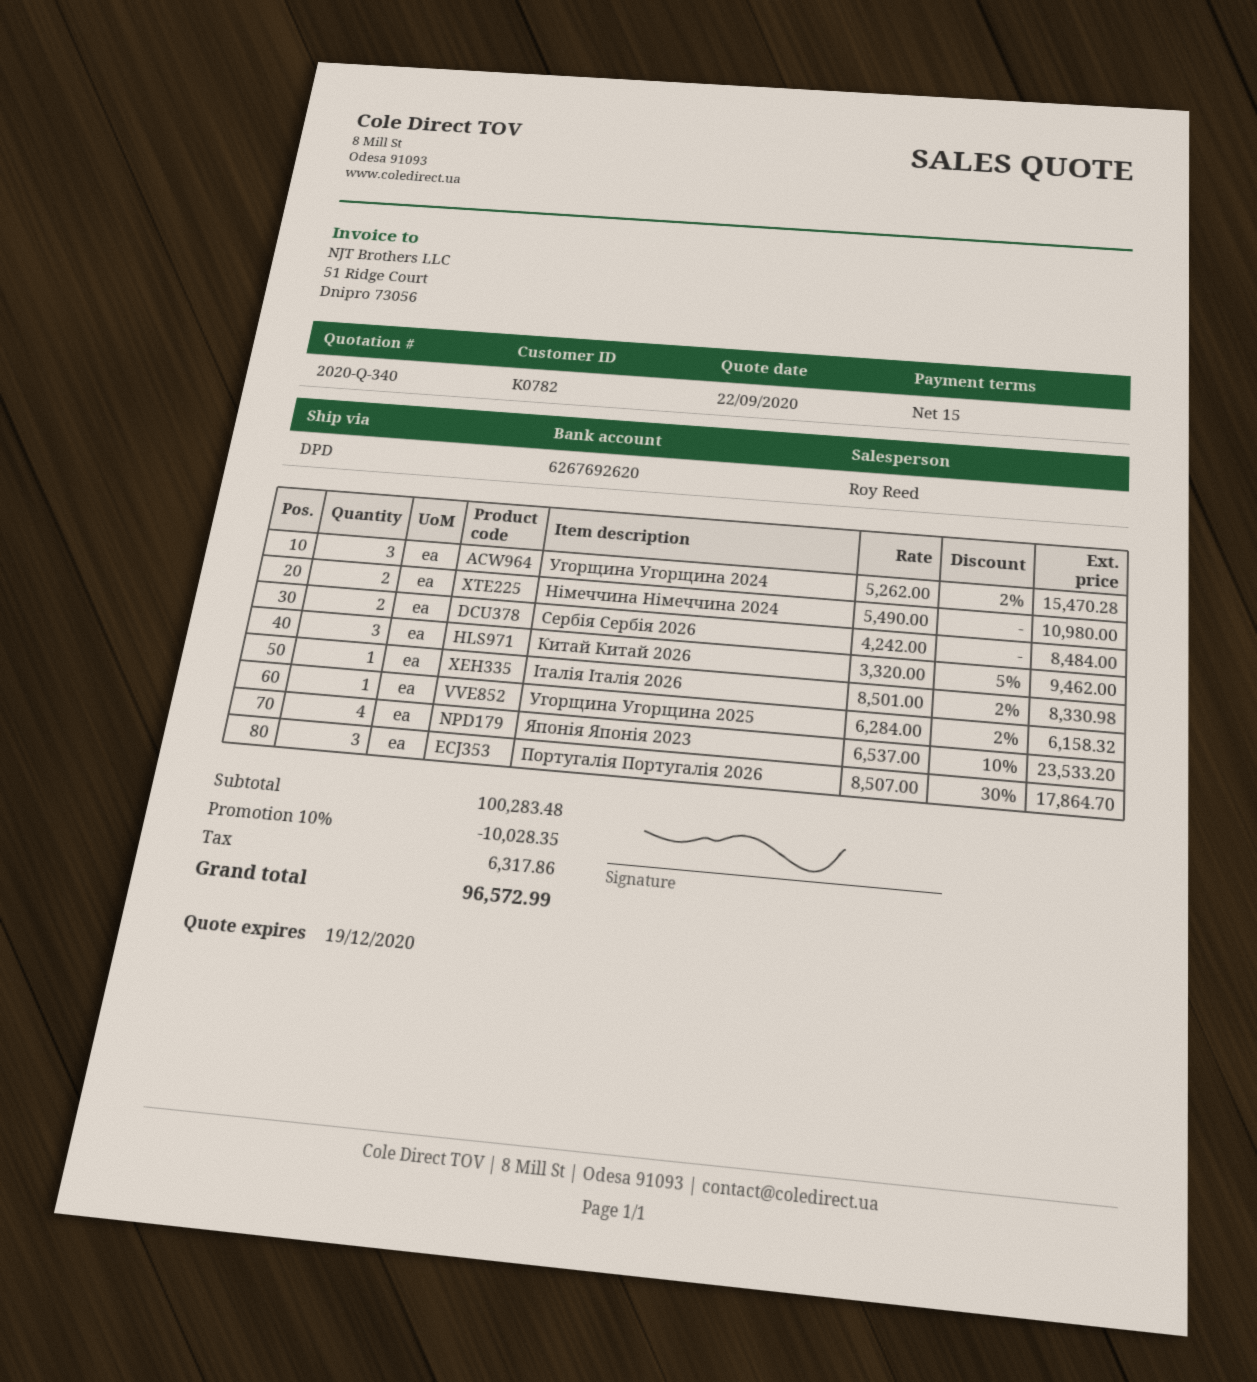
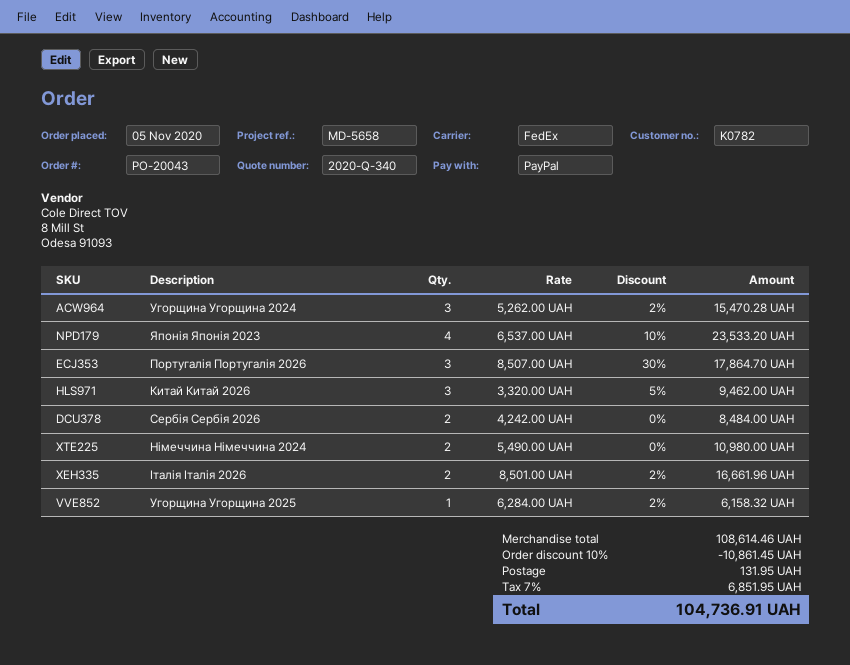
shipping method: DPD -> FedEx
Італія Італія 2026: 1 x 8501.00 - 2% = 8330.98 -> 2 x 8501.00 - 2% = 16661.96
subtotal: 100283.48 -> 108614.46
discount: 10% = 10028.35 -> 10% = 10861.45
shipping: none -> 131.95
tax: 6317.86 -> 6851.95
total: 96572.99 -> 104736.91

